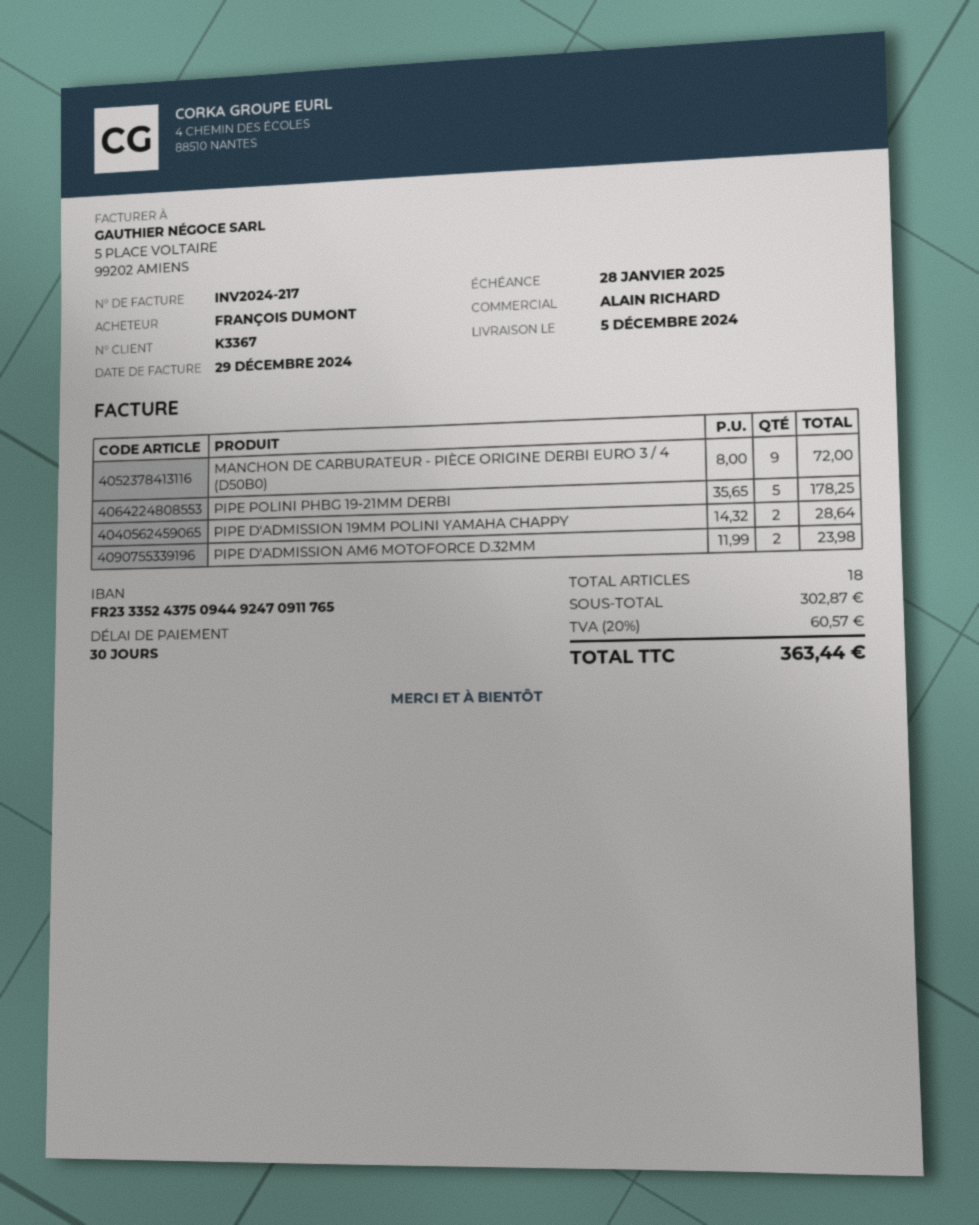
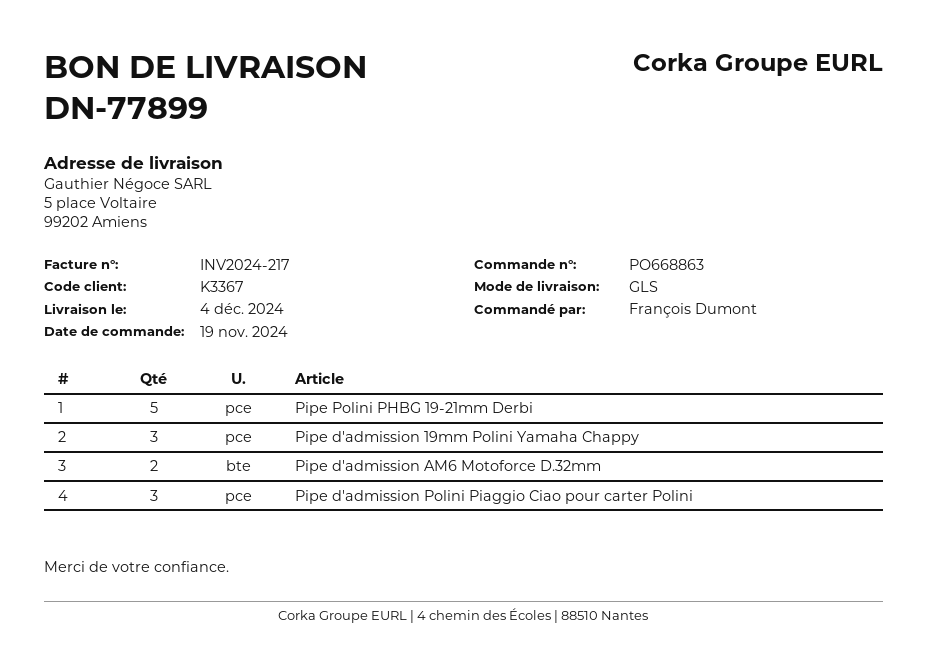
delivery date: 2024-12-05 -> 2024-12-04
MANCHON DE CARBURATEUR - PIÈCE ORIGINE DERBI EURO 3 / 4 (D50B0): 9 -> none
PIPE D'ADMISSION 19MM POLINI YAMAHA CHAPPY: 2 -> 3
Pipe d'admission Polini Piaggio Ciao pour carter Polini: none -> 3

